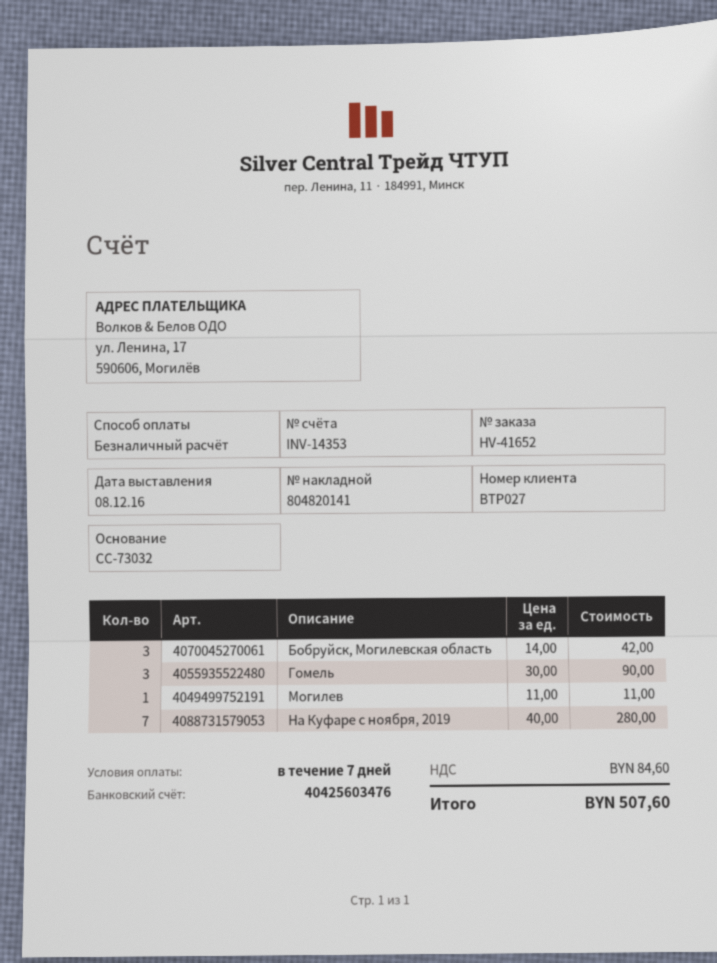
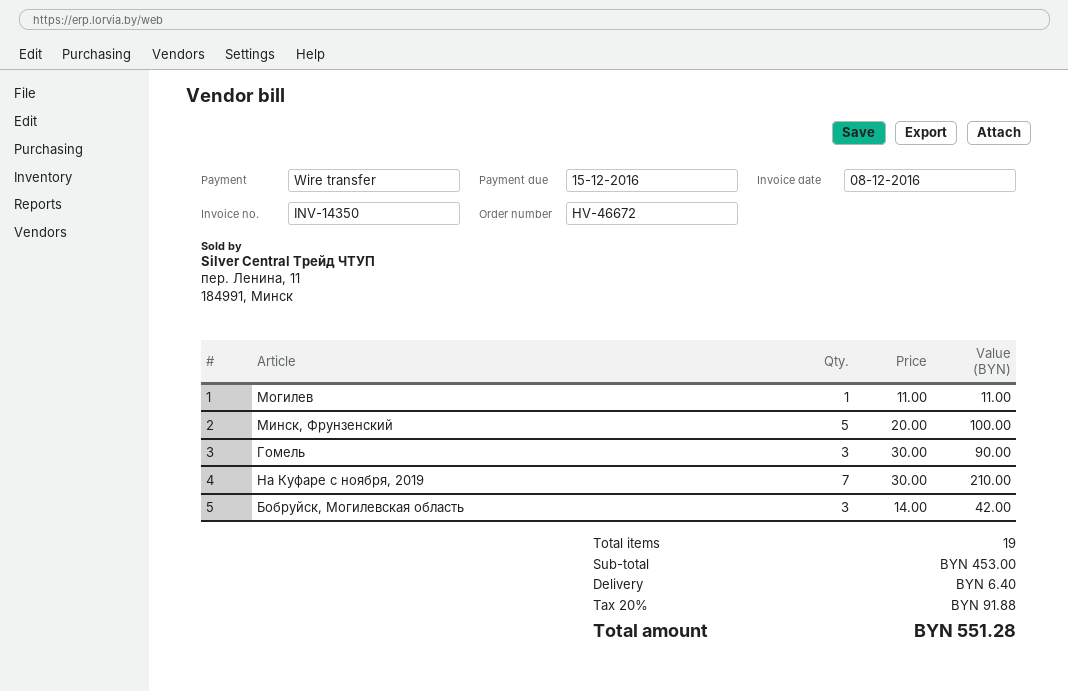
order number: HV-41652 -> HV-46672
invoice number: INV-14353 -> INV-14350
На Куфаре с ноября, 2019: 7 x 40.00 = 280.00 -> 7 x 30.00 = 210.00
Минск, Фрунзенский: none -> 5 x 20.00 = 100.00
shipping: none -> 6.40
tax: 84.60 -> 91.88
total: 507.60 -> 551.28

